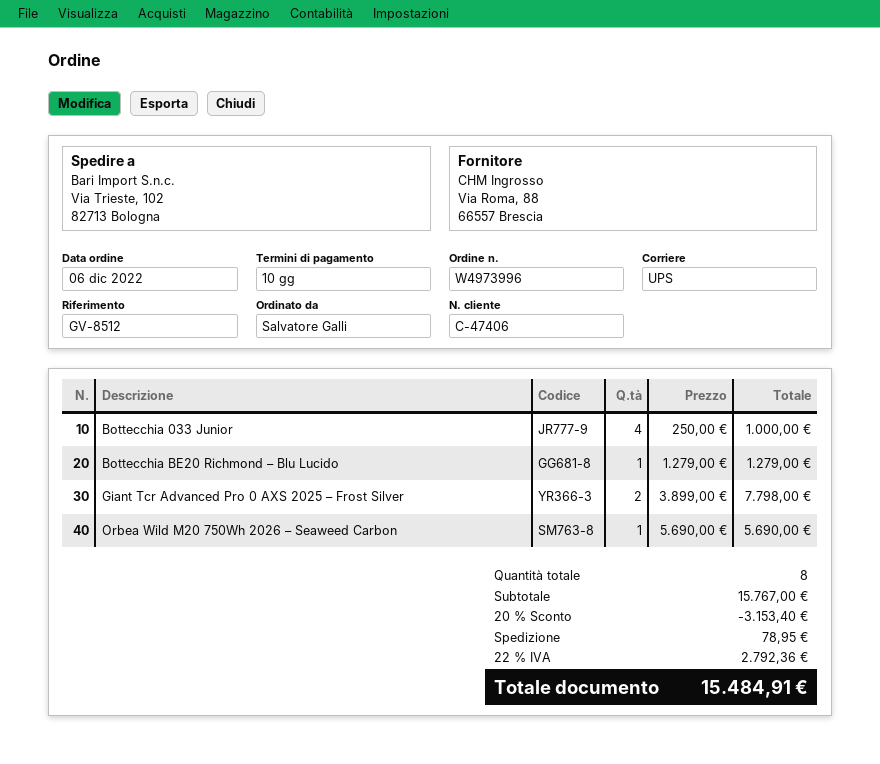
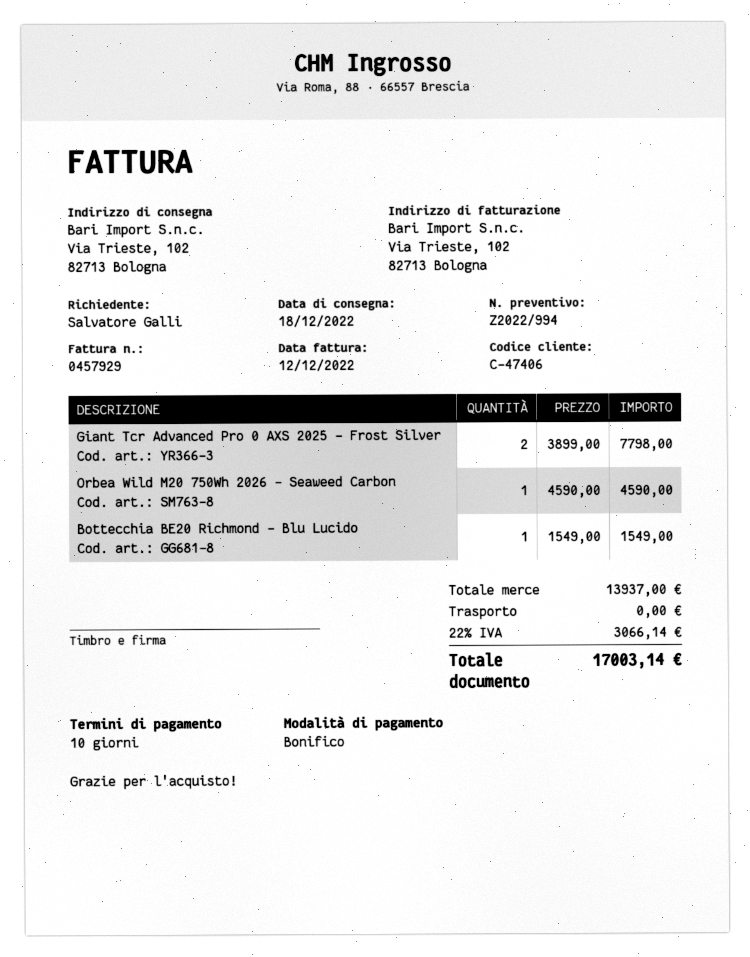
Bottecchia 033 Junior: 4 x 250.00 = 1000.00 -> none
Bottecchia BE20 Richmond – Blu Lucido: 1 x 1279.00 = 1279.00 -> 1 x 1549.00 = 1549.00
Orbea Wild M20 750Wh 2026 – Seaweed Carbon: 1 x 5690.00 = 5690.00 -> 1 x 4590.00 = 4590.00
subtotal: 15767.00 -> 13937.00
discount: 20% = 3153.40 -> none
shipping: 78.95 -> 0.00
tax: 22% = 2792.36 -> 22% = 3066.14
total: 15484.91 -> 17003.14

